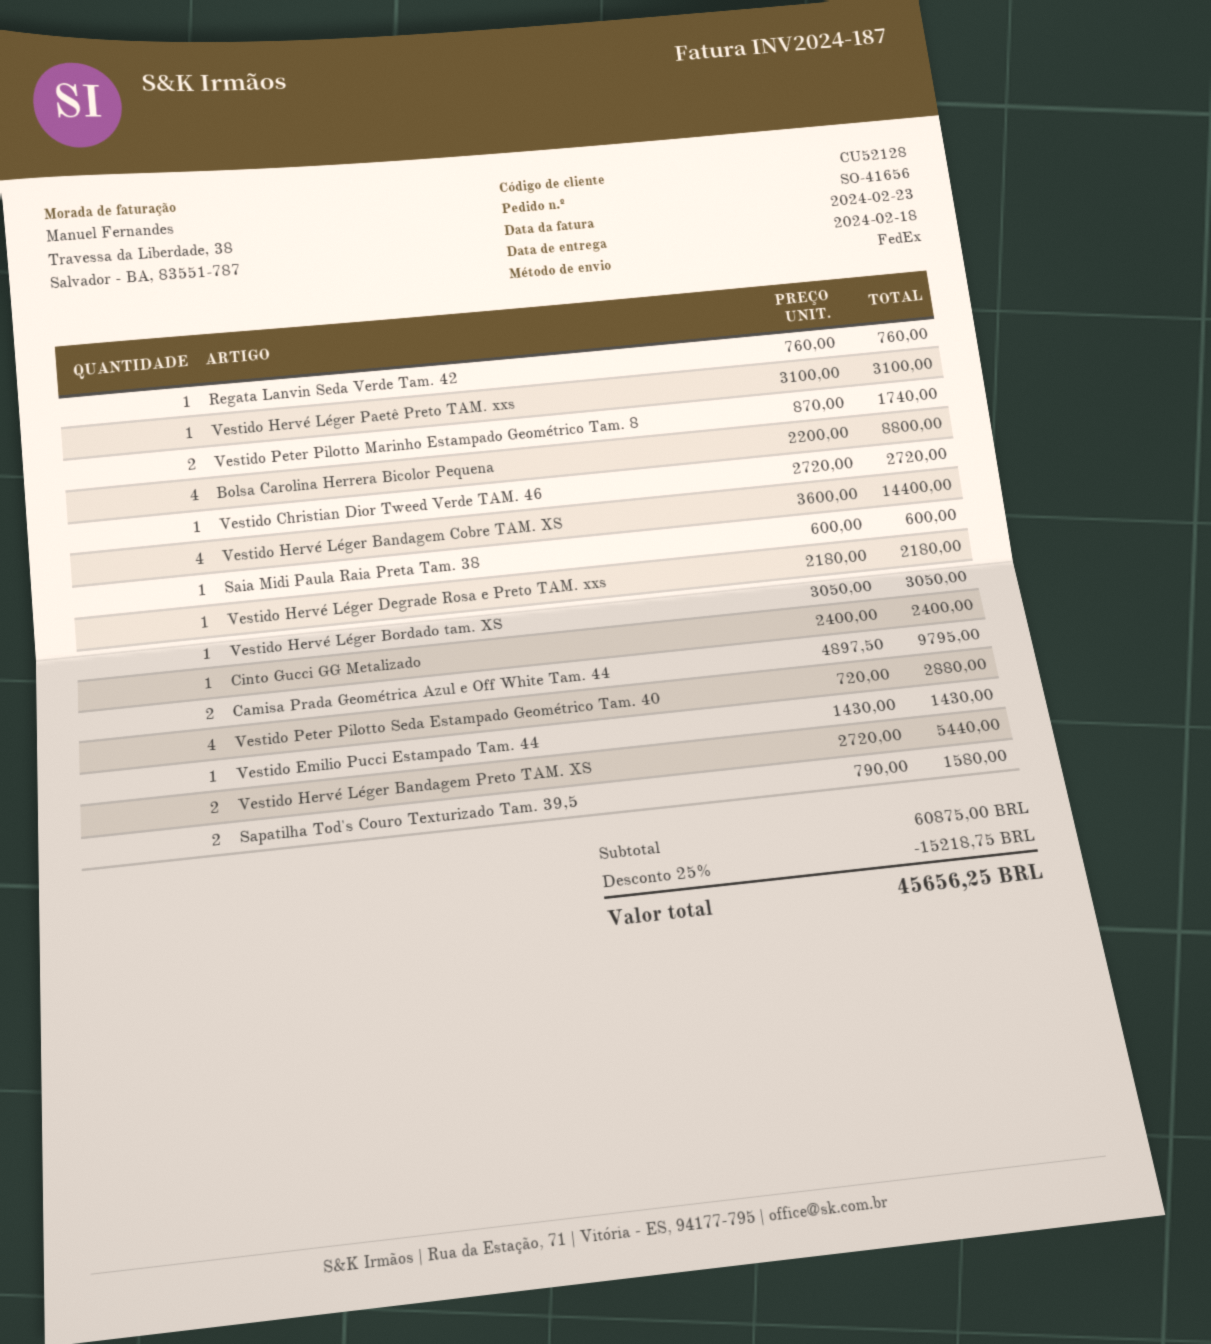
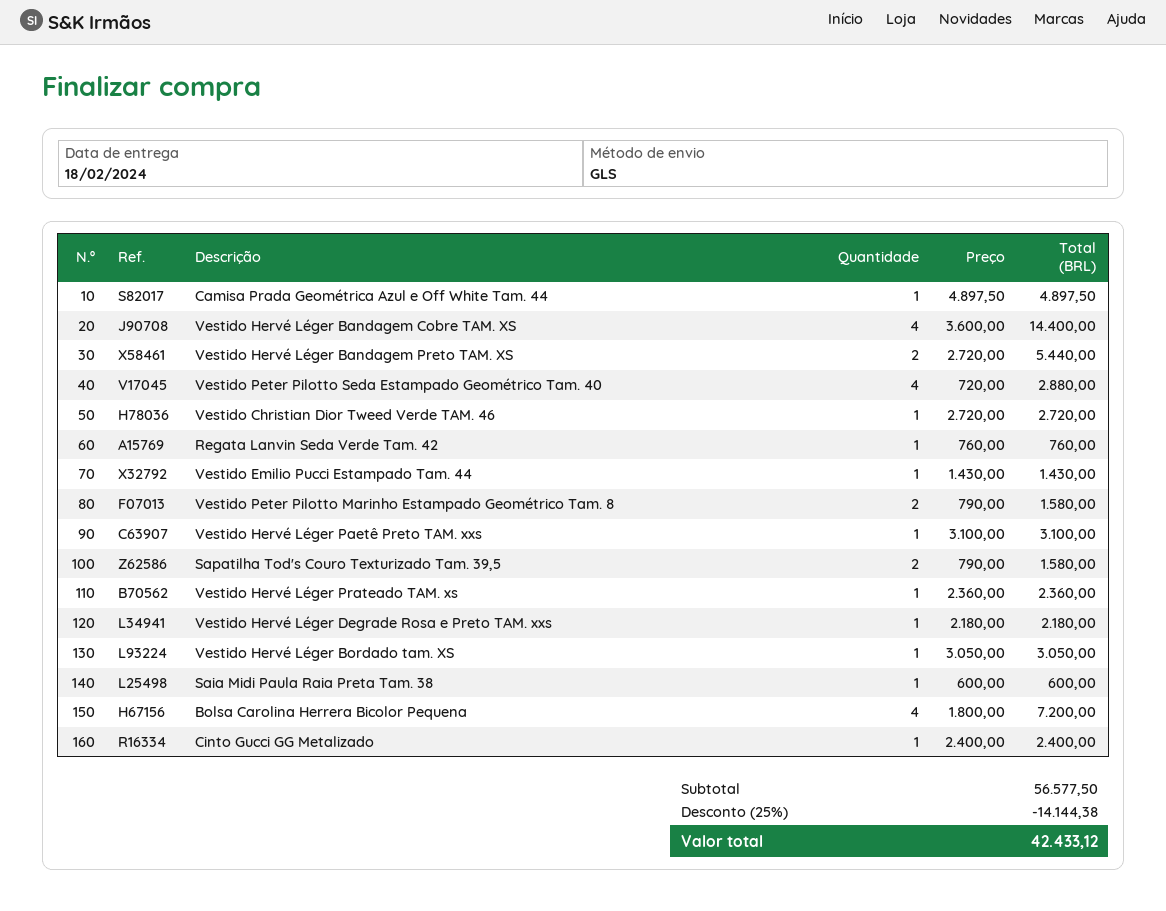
shipping method: FedEx -> GLS
Vestido Peter Pilotto Marinho Estampado Geométrico Tam. 8: 2 x 870.00 = 1740.00 -> 2 x 790.00 = 1580.00
Bolsa Carolina Herrera Bicolor Pequena: 4 x 2200.00 = 8800.00 -> 4 x 1800.00 = 7200.00
Camisa Prada Geométrica Azul e Off White Tam. 44: 2 x 4897.50 = 9795.00 -> 1 x 4897.50 = 4897.50
Vestido Hervé Léger Prateado TAM. xs: none -> 1 x 2360.00 = 2360.00
subtotal: 60875.00 -> 56577.50
discount: 25% = 15218.75 -> 25% = 14144.38
total: 45656.25 -> 42433.12

